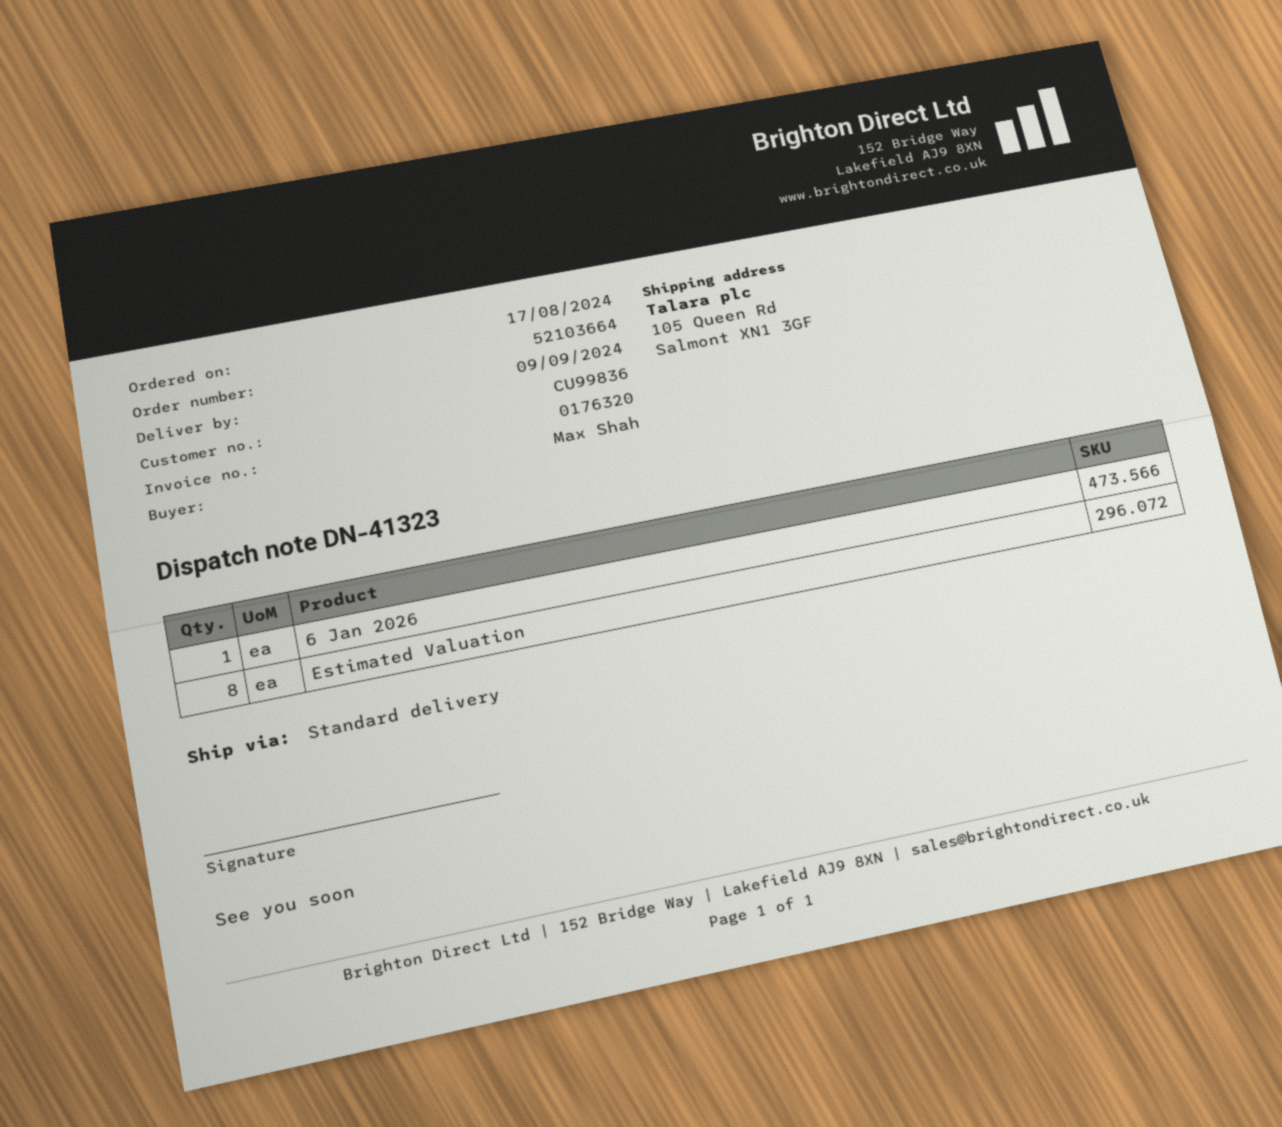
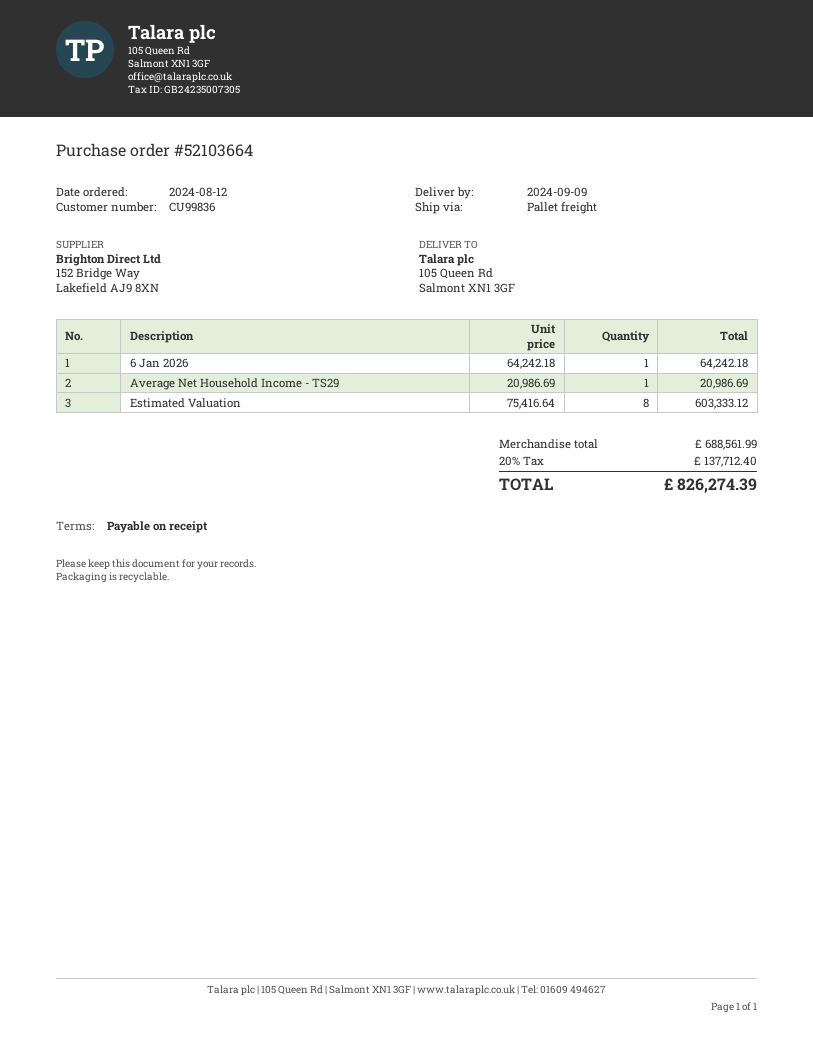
order date: 2024-08-17 -> 2024-08-12
shipping method: standard -> pallet freight
Average Net Household Income - TS29: none -> 1

